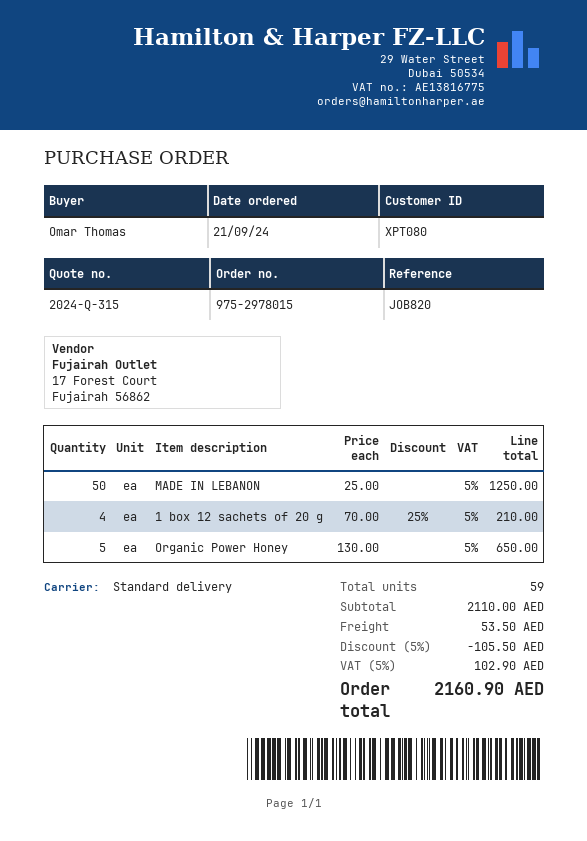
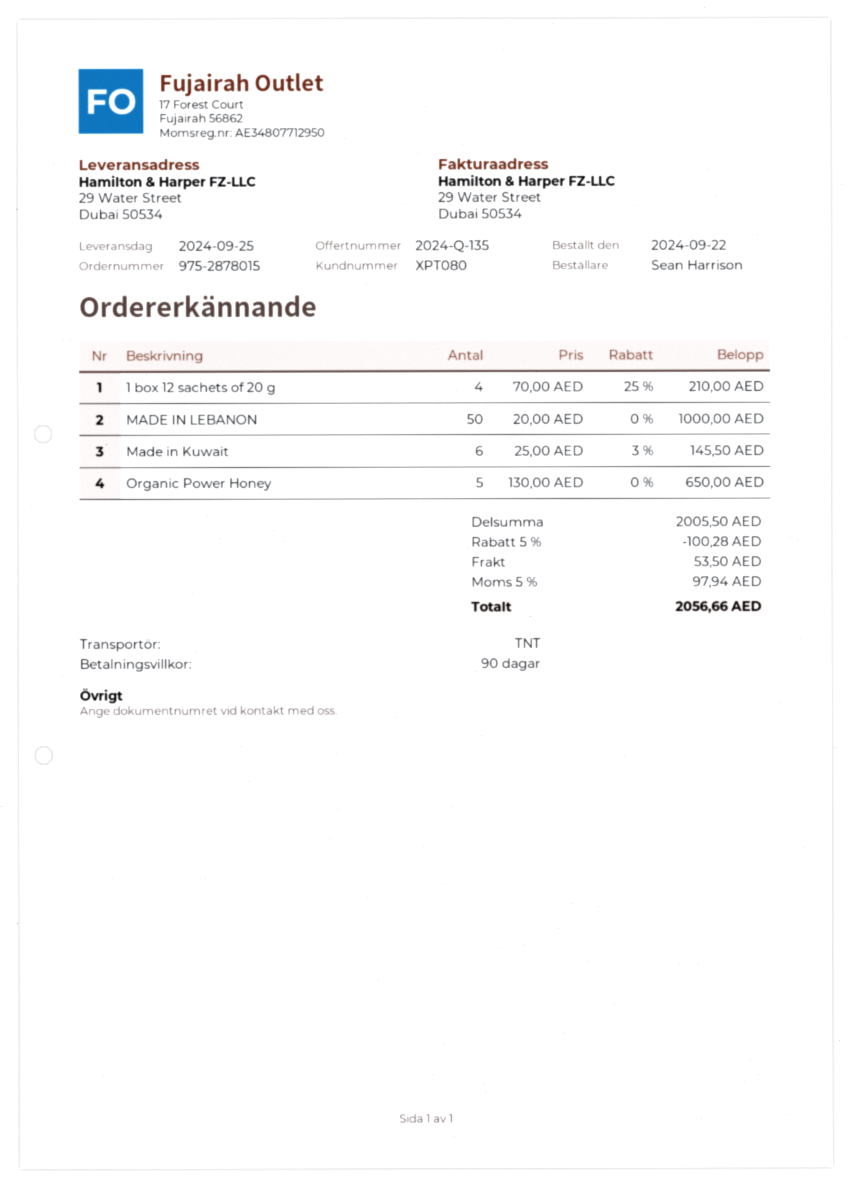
quote number: 2024-Q-315 -> 2024-Q-135
order number: 975-2978015 -> 975-2878015
order date: 2024-09-21 -> 2024-09-22
ordered by: Omar Thomas -> Sean Harrison
shipping method: standard -> TNT
MADE IN LEBANON: 50 x 25.00 = 1250.00 -> 50 x 20.00 = 1000.00
Made in Kuwait: none -> 6 x 25.00 - 3% = 145.50
subtotal: 2110.00 -> 2005.50
discount: 5% = 105.50 -> 5% = 100.28
tax: 5% = 102.90 -> 5% = 97.94
total: 2160.90 -> 2056.66

